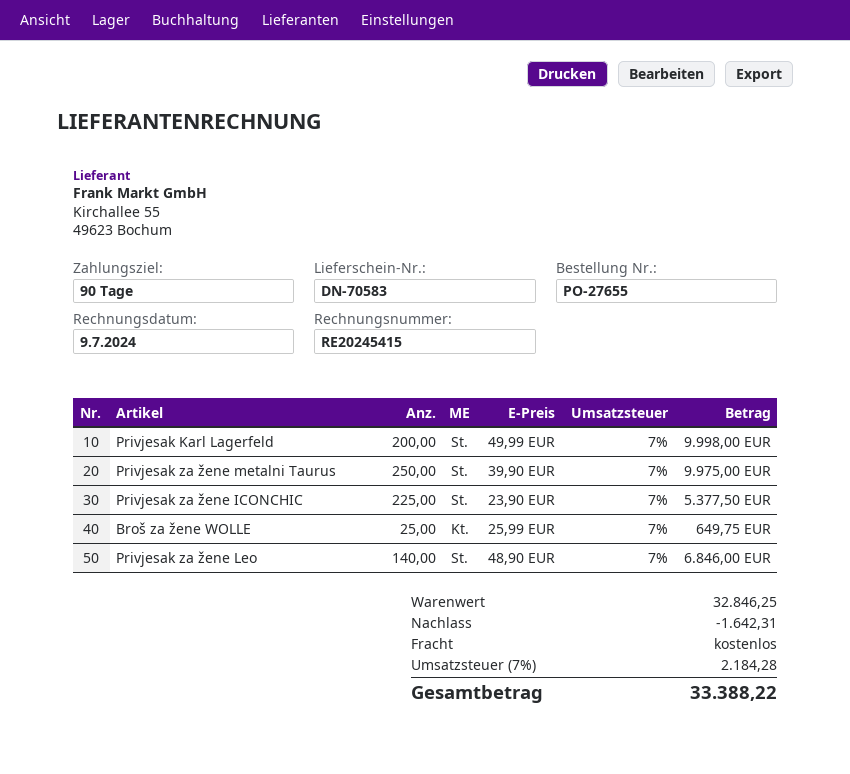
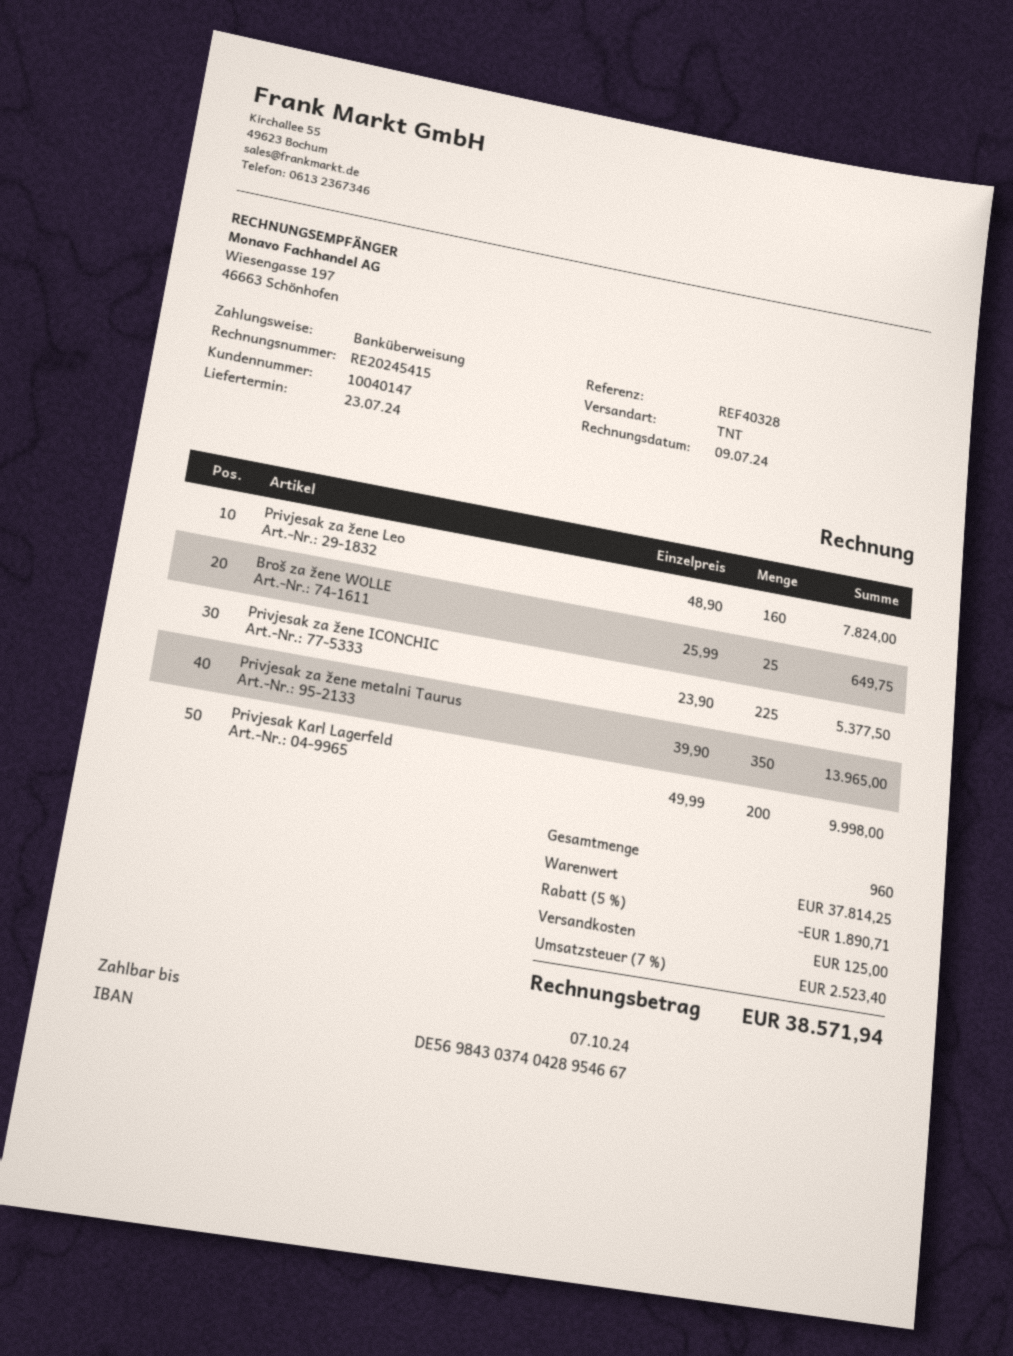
Privjesak za žene metalni Taurus: 250 x 39.90 = 9975.00 -> 350 x 39.90 = 13965.00
Privjesak za žene Leo: 140 x 48.90 = 6846.00 -> 160 x 48.90 = 7824.00
subtotal: 32846.25 -> 37814.25
discount: 1642.31 -> 1890.71
shipping: 0.00 -> 125.00
tax: 7% = 2184.28 -> 7% = 2523.40
total: 33388.22 -> 38571.94

